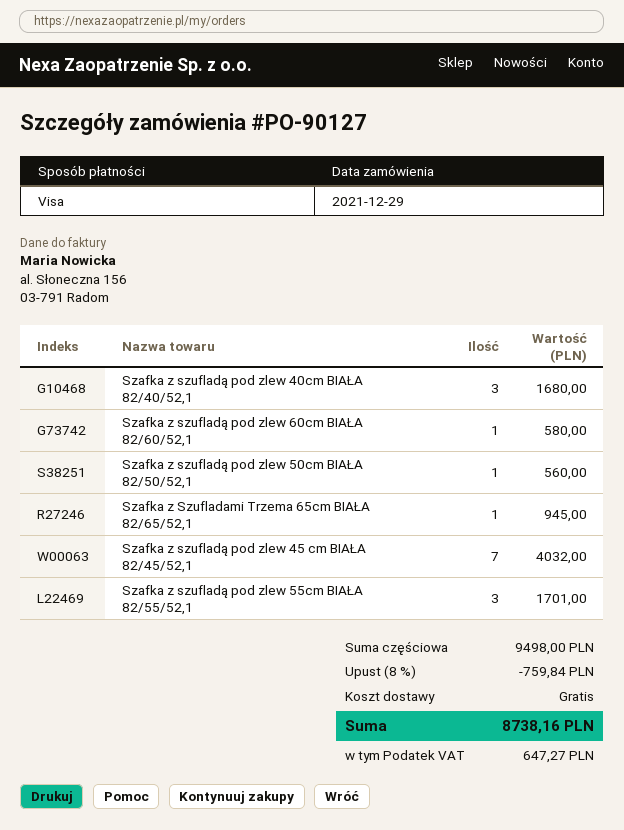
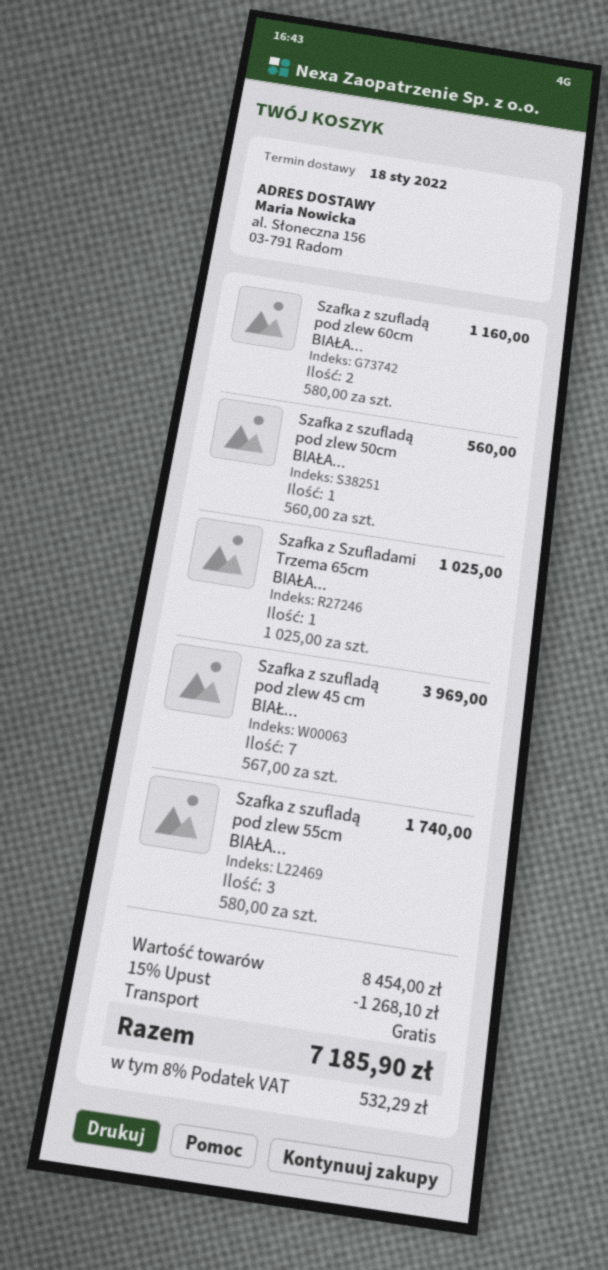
Szafka z szufladą pod zlew 40cm BIAŁA 82/40/52,1: 3 for 1680.00 -> none
Szafka z szufladą pod zlew 60cm BIAŁA 82/60/52,1: 1 for 580.00 -> 2 for 1160.00
Szafka z Szufladami Trzema 65cm BIAŁA 82/65/52,1: 1 for 945.00 -> 1 for 1025.00
Szafka z szufladą pod zlew 45 cm BIAŁA 82/45/52,1: 7 for 4032.00 -> 7 for 3969.00
Szafka z szufladą pod zlew 55cm BIAŁA 82/55/52,1: 3 for 1701.00 -> 3 for 1740.00
subtotal: 9498.00 -> 8454.00
discount: 8% = 759.84 -> 15% = 1268.10
tax: 647.27 -> 532.29
total: 8738.16 -> 7185.90

